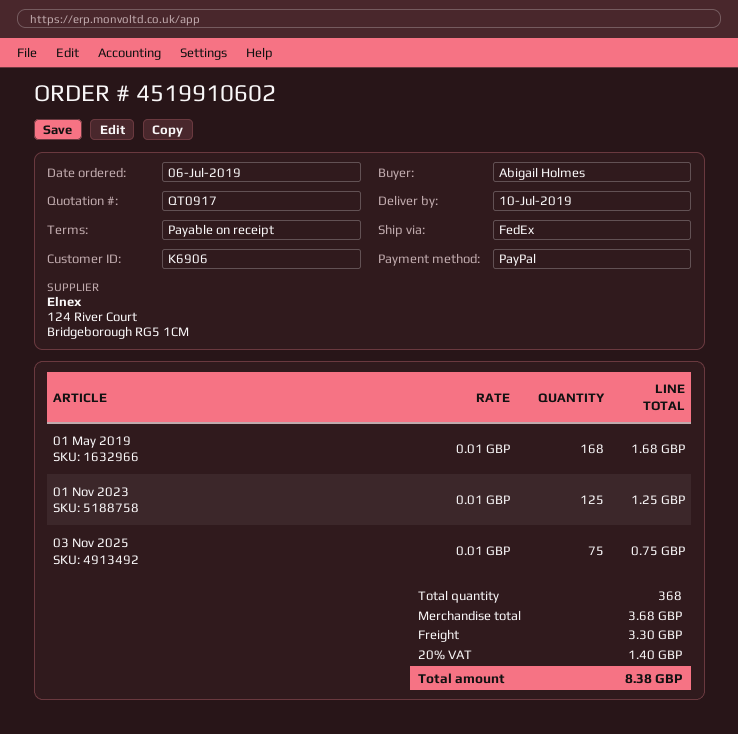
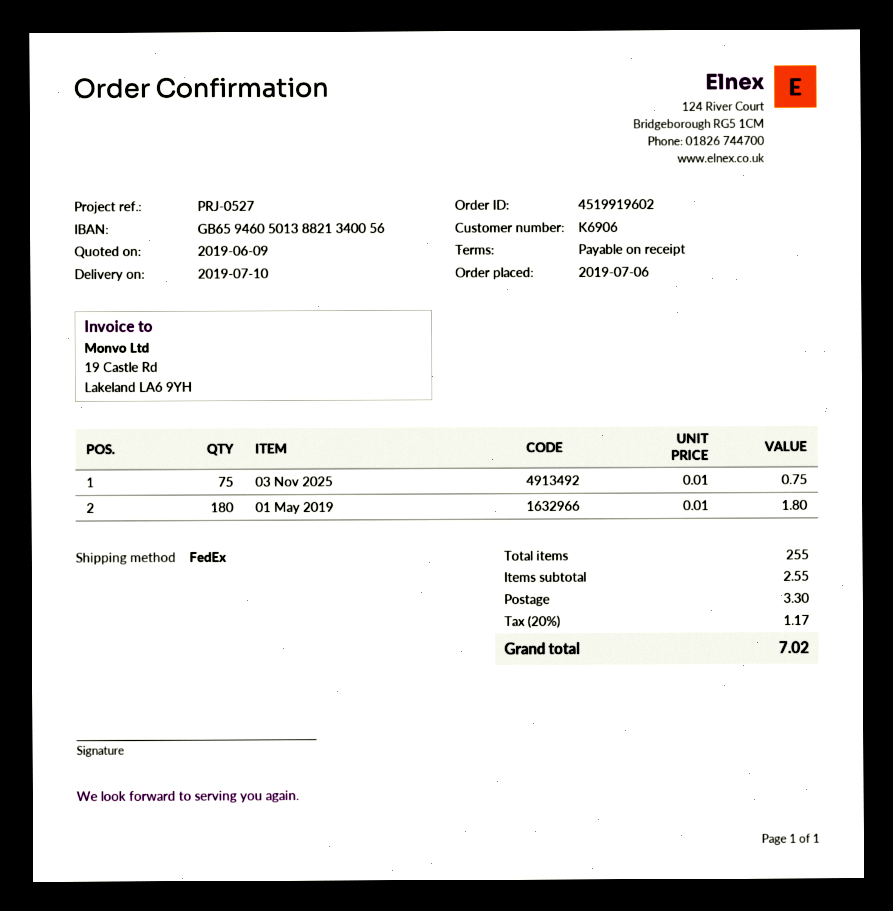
order number: 4519910602 -> 4519919602
01 May 2019: 168 x 0.01 = 1.68 -> 180 x 0.01 = 1.80
01 Nov 2023: 125 x 0.01 = 1.25 -> none
total quantity: 368 -> 255
subtotal: 3.68 -> 2.55
tax: 20% = 1.40 -> 20% = 1.17
total: 8.38 -> 7.02

